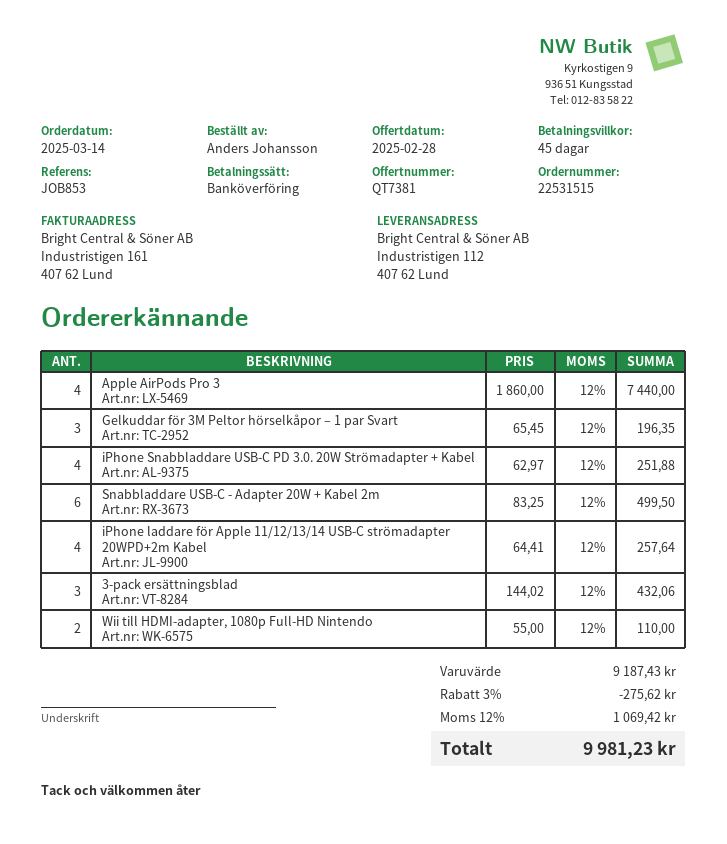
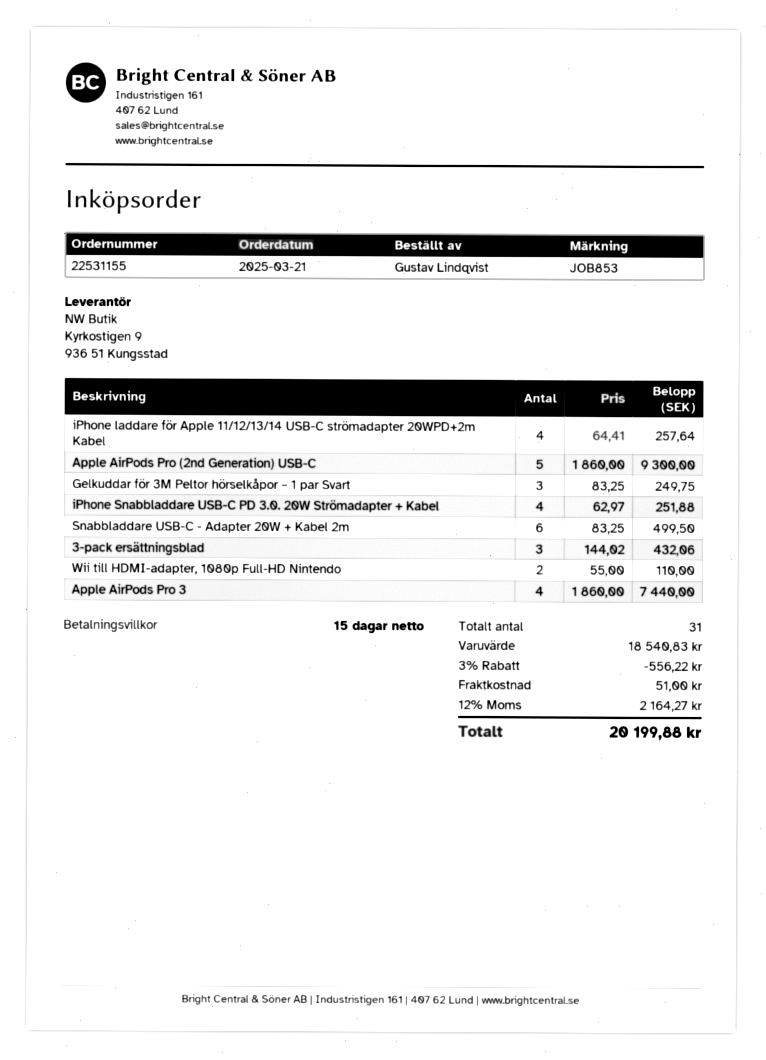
order number: 22531515 -> 22531155
order date: 2025-03-14 -> 2025-03-21
payment terms: 45 days -> 15 days
ordered by: Anders Johansson -> Gustav Lindqvist
Gelkuddar för 3M Peltor hörselkåpor – 1 par Svart: 3 x 65.45 = 196.35 -> 3 x 83.25 = 249.75
Apple AirPods Pro (2nd Generation) USB-C: none -> 5 x 1860.00 = 9300.00
subtotal: 9187.43 -> 18540.83
discount: 3% = 275.62 -> 3% = 556.22
shipping: none -> 51.00
tax: 12% = 1069.42 -> 12% = 2164.27
total: 9981.23 -> 20199.88

